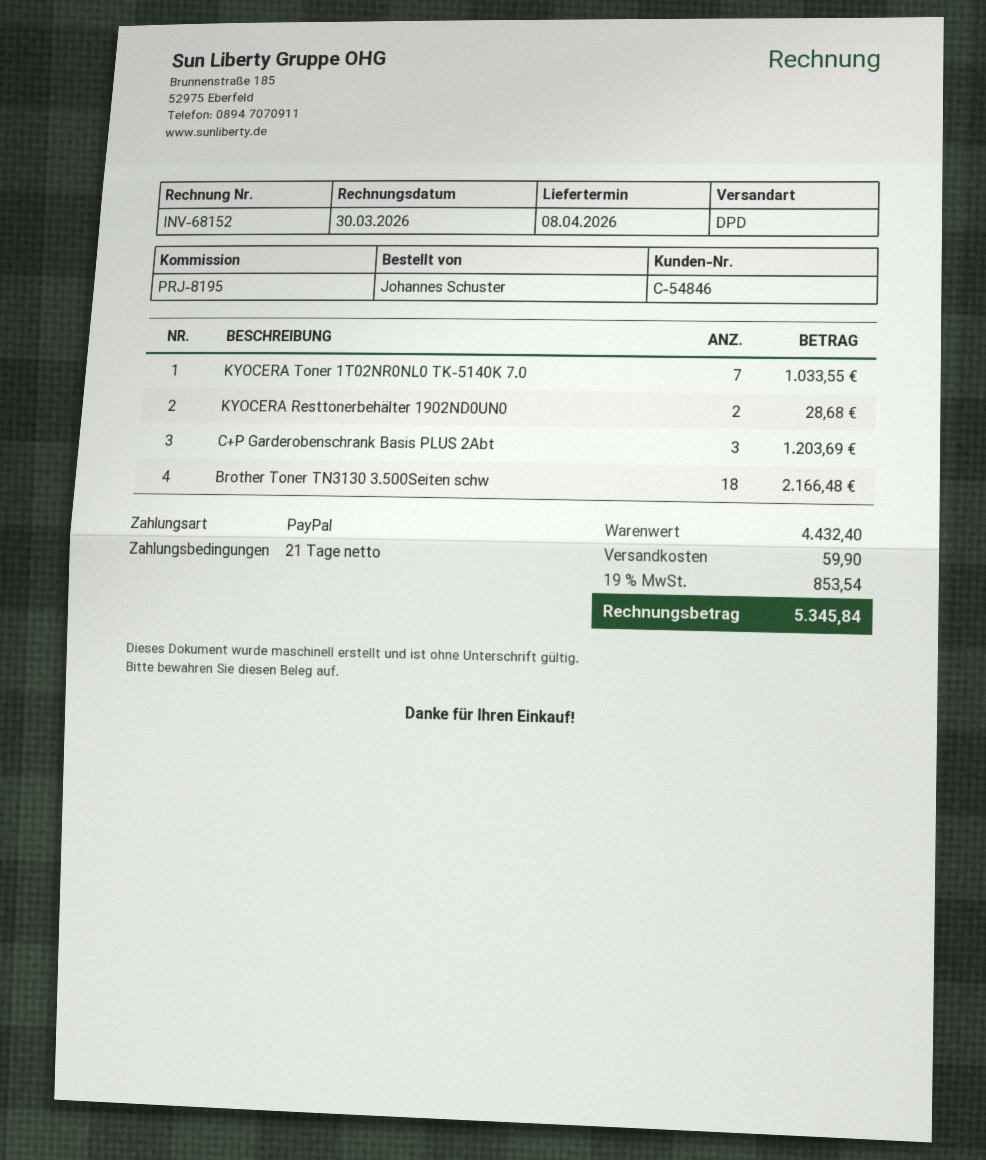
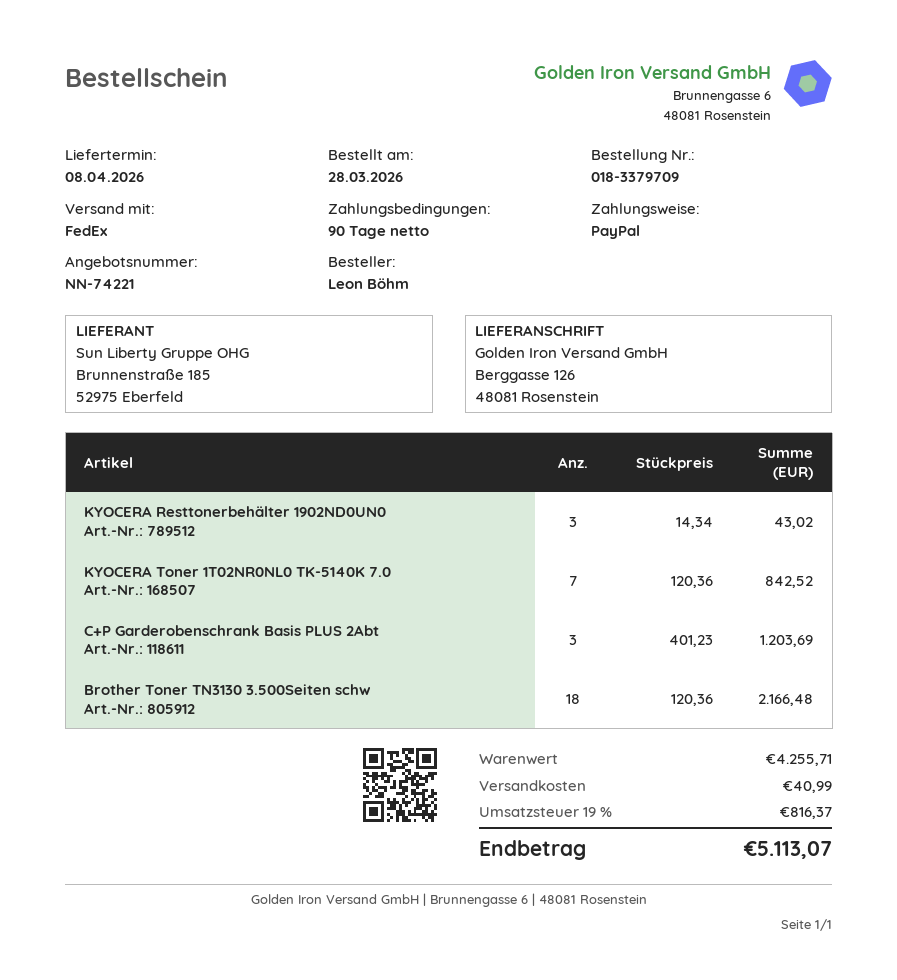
payment terms: 21 days -> 90 days
ordered by: Johannes Schuster -> Leon Böhm
shipping method: DPD -> FedEx
KYOCERA Toner 1T02NR0NL0 TK-5140K 7.0: 7 for 1033.55 -> 7 for 842.52
KYOCERA Resttonerbehälter 1902ND0UN0: 2 for 28.68 -> 3 for 43.02
subtotal: 4432.40 -> 4255.71
shipping: 59.90 -> 40.99
tax: 19% = 853.54 -> 19% = 816.37
total: 5345.84 -> 5113.07

